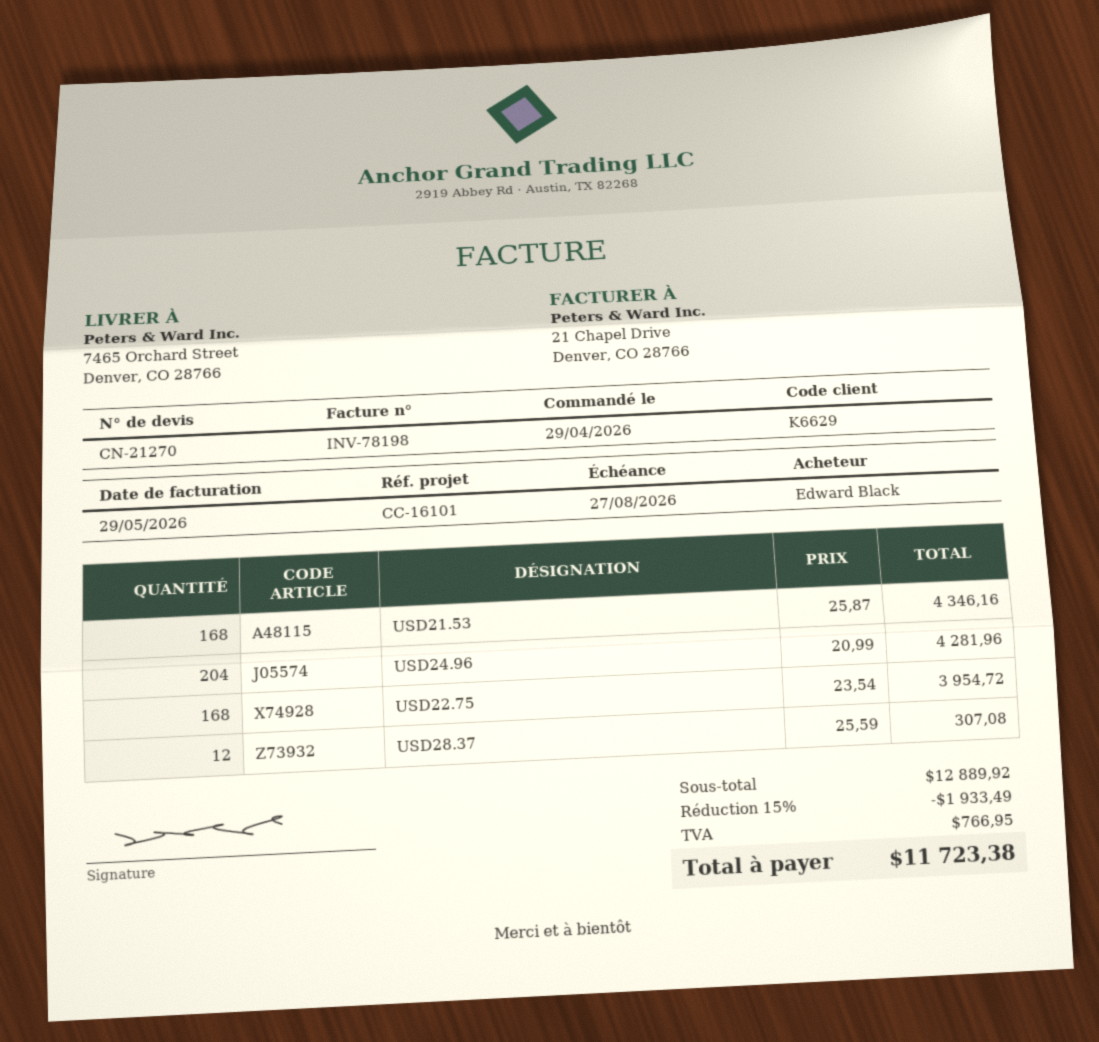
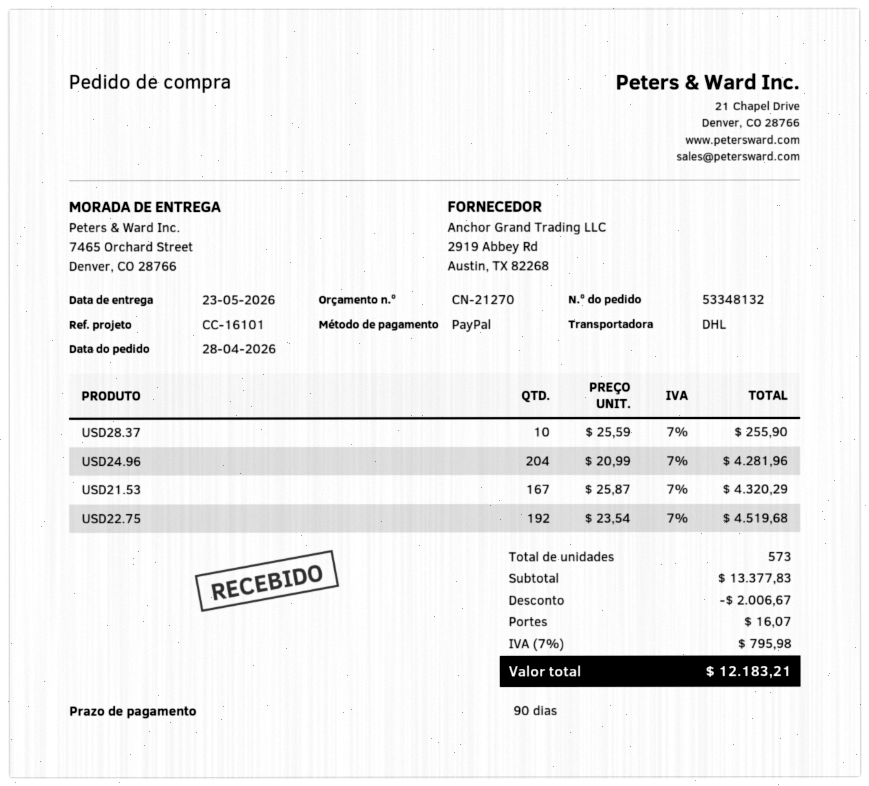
order date: 2026-04-29 -> 2026-04-28
USD21.53: 168 x 25.87 = 4346.16 -> 167 x 25.87 = 4320.29
USD22.75: 168 x 23.54 = 3954.72 -> 192 x 23.54 = 4519.68
USD28.37: 12 x 25.59 = 307.08 -> 10 x 25.59 = 255.90
subtotal: 12889.92 -> 13377.83
discount: 1933.49 -> 2006.67
shipping: none -> 16.07
tax: 766.95 -> 795.98
total: 11723.38 -> 12183.21

